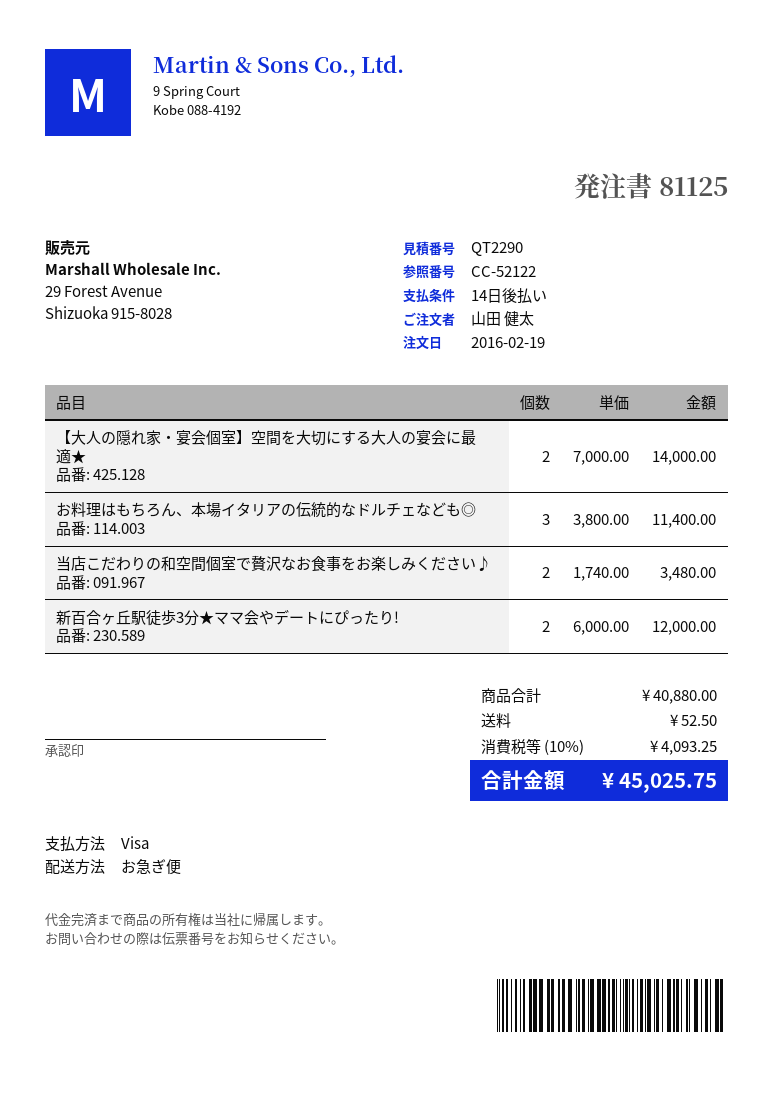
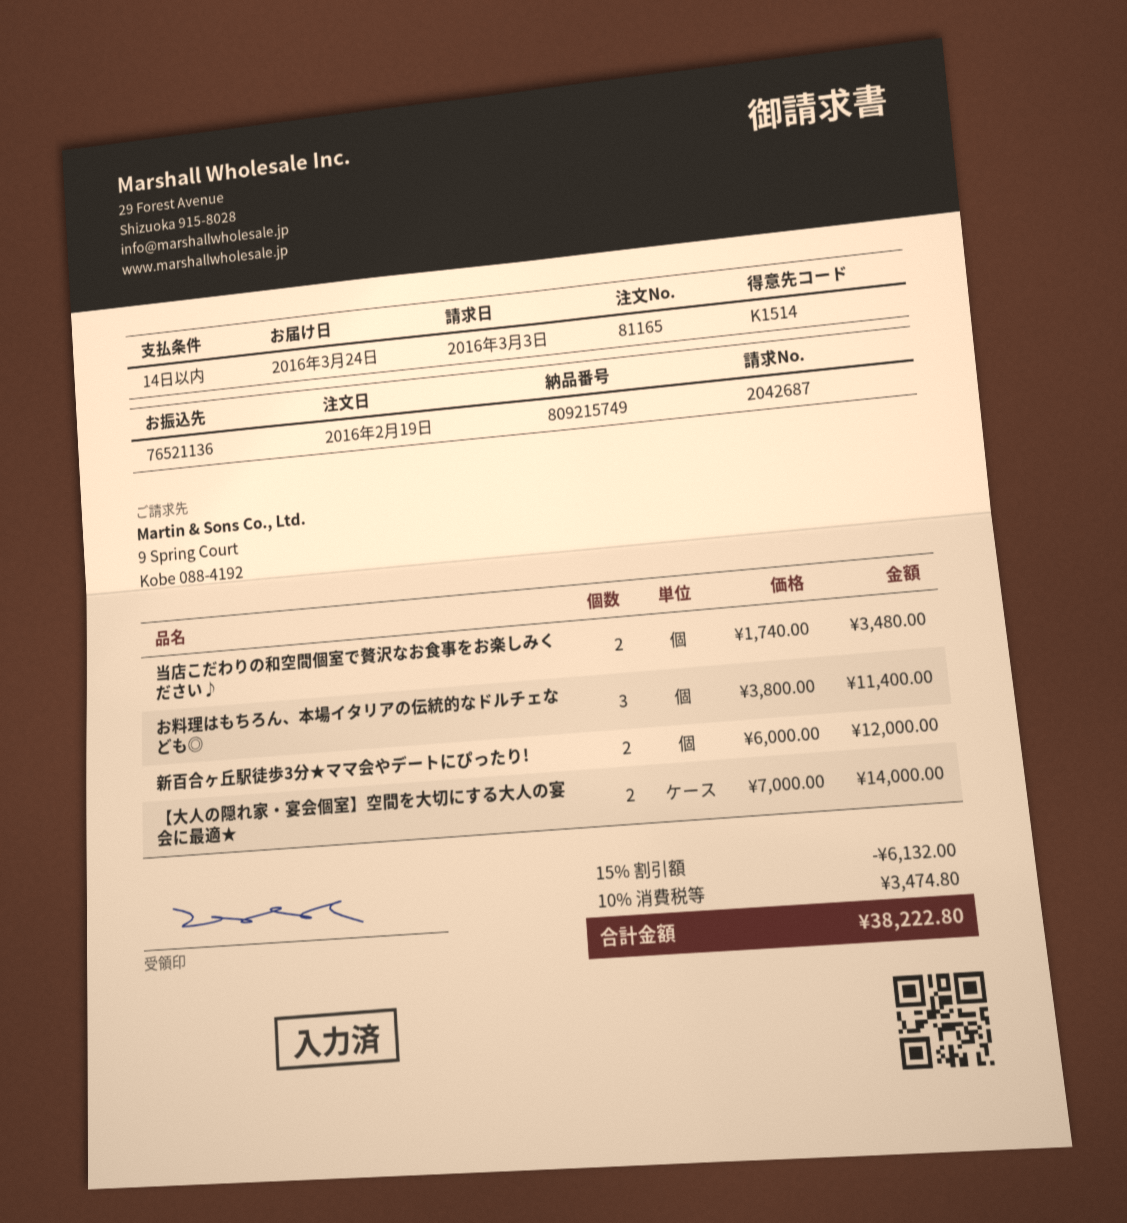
order number: 81125 -> 81165
discount: none -> 15% = 6132.00
shipping: 52.50 -> none
tax: 10% = 4093.25 -> 10% = 3474.80
total: 45025.75 -> 38222.80

